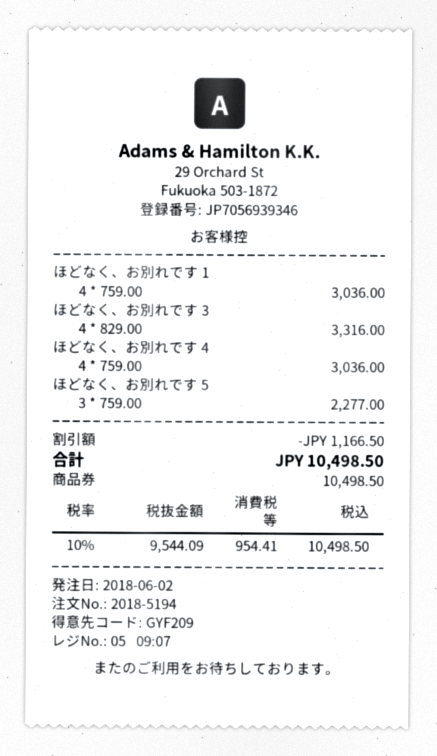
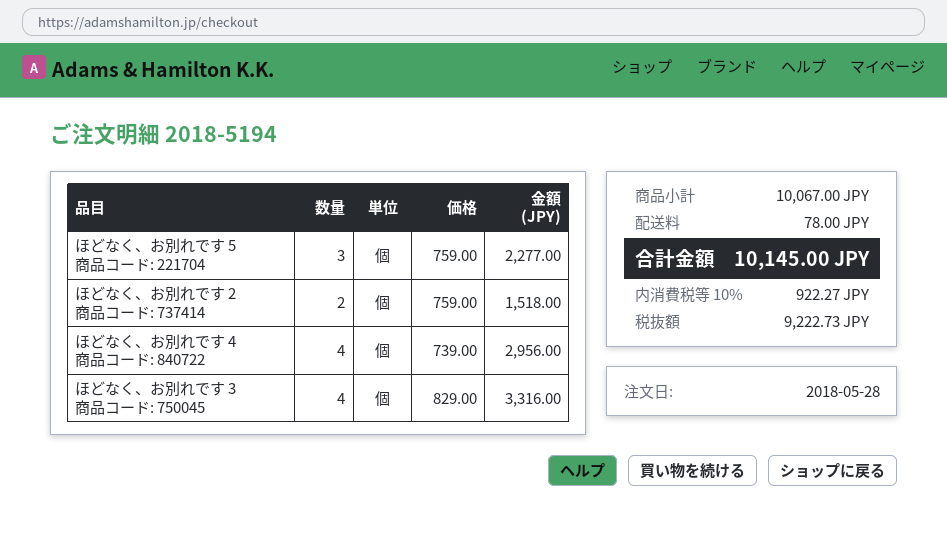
order date: 2018-06-02 -> 2018-05-28
ほどなく、お別れです 1: 4 x 759.00 = 3036.00 -> none
ほどなく、お別れです 4: 4 x 759.00 = 3036.00 -> 4 x 739.00 = 2956.00
ほどなく、お別れです 2: none -> 2 x 759.00 = 1518.00
discount: 1166.50 -> none
shipping: none -> 78.00
net: 9544.09 -> 9222.73
tax: 10% = 954.41 -> 10% = 922.27
total: 10498.50 -> 10145.00

